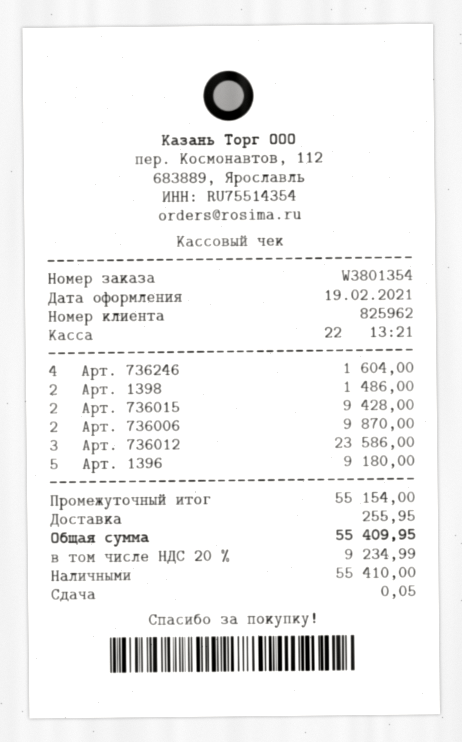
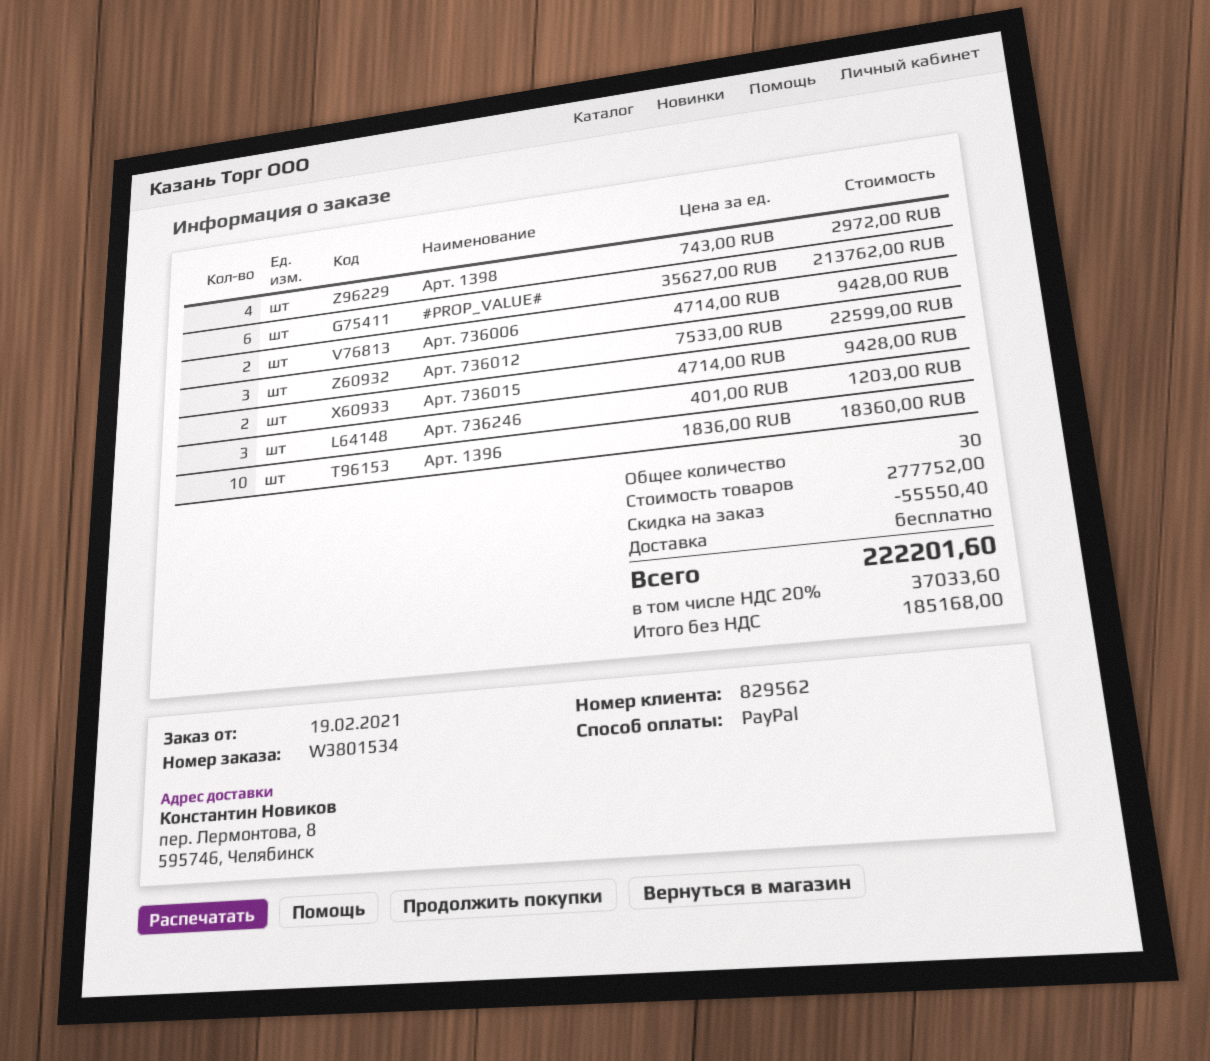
order number: W3801354 -> W3801534
customer number: 825962 -> 829562
payment method: cash -> PayPal
Арт. 736246: 4 for 1604.00 -> 3 for 1203.00
Арт. 1398: 2 for 1486.00 -> 4 for 2972.00
Арт. 736006: 2 for 9870.00 -> 2 for 9428.00
Арт. 736012: 3 for 23586.00 -> 3 for 22599.00
Арт. 1396: 5 for 9180.00 -> 10 for 18360.00
#PROP_VALUE#: none -> 6 for 213762.00
subtotal: 55154.00 -> 277752.00
discount: none -> 55550.40
shipping: 255.95 -> 0.00
tax: 20% = 9234.99 -> 20% = 37033.60
total: 55409.95 -> 222201.60

